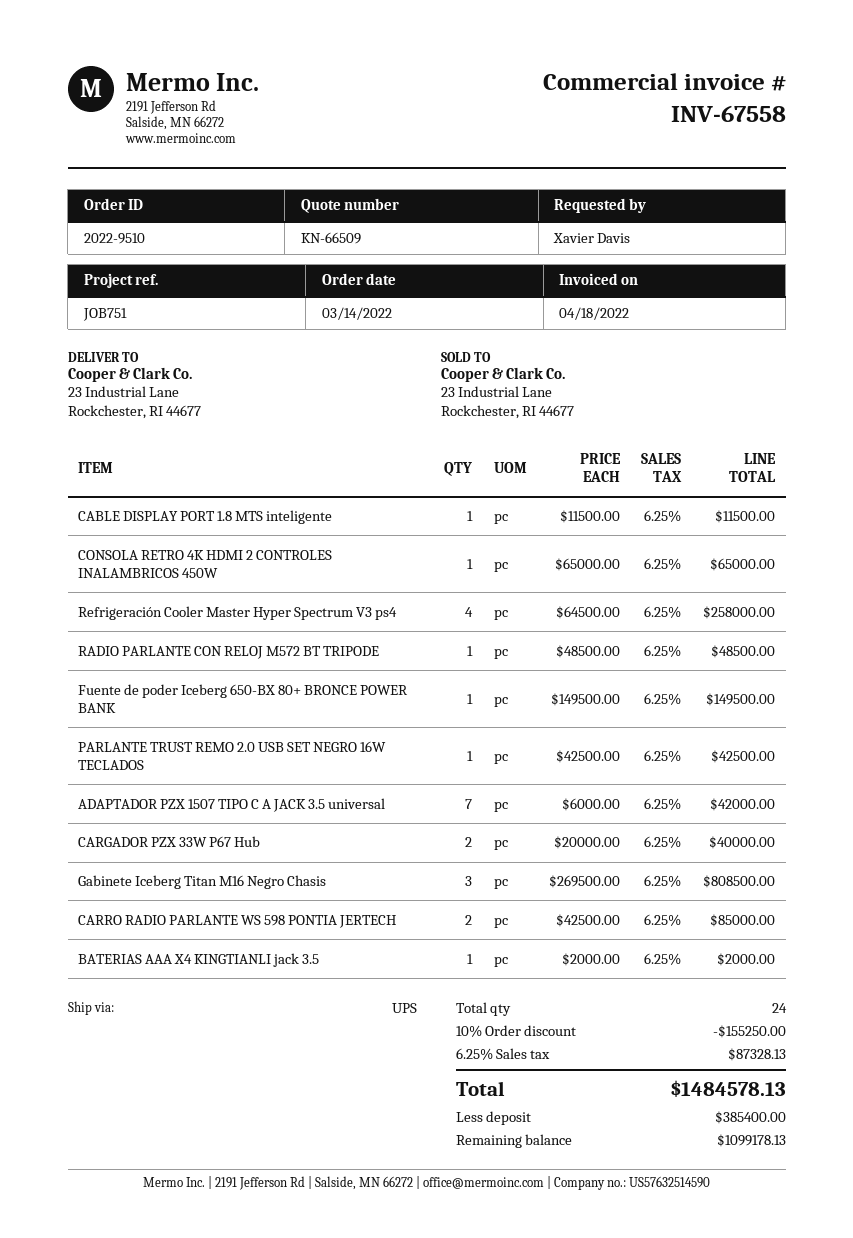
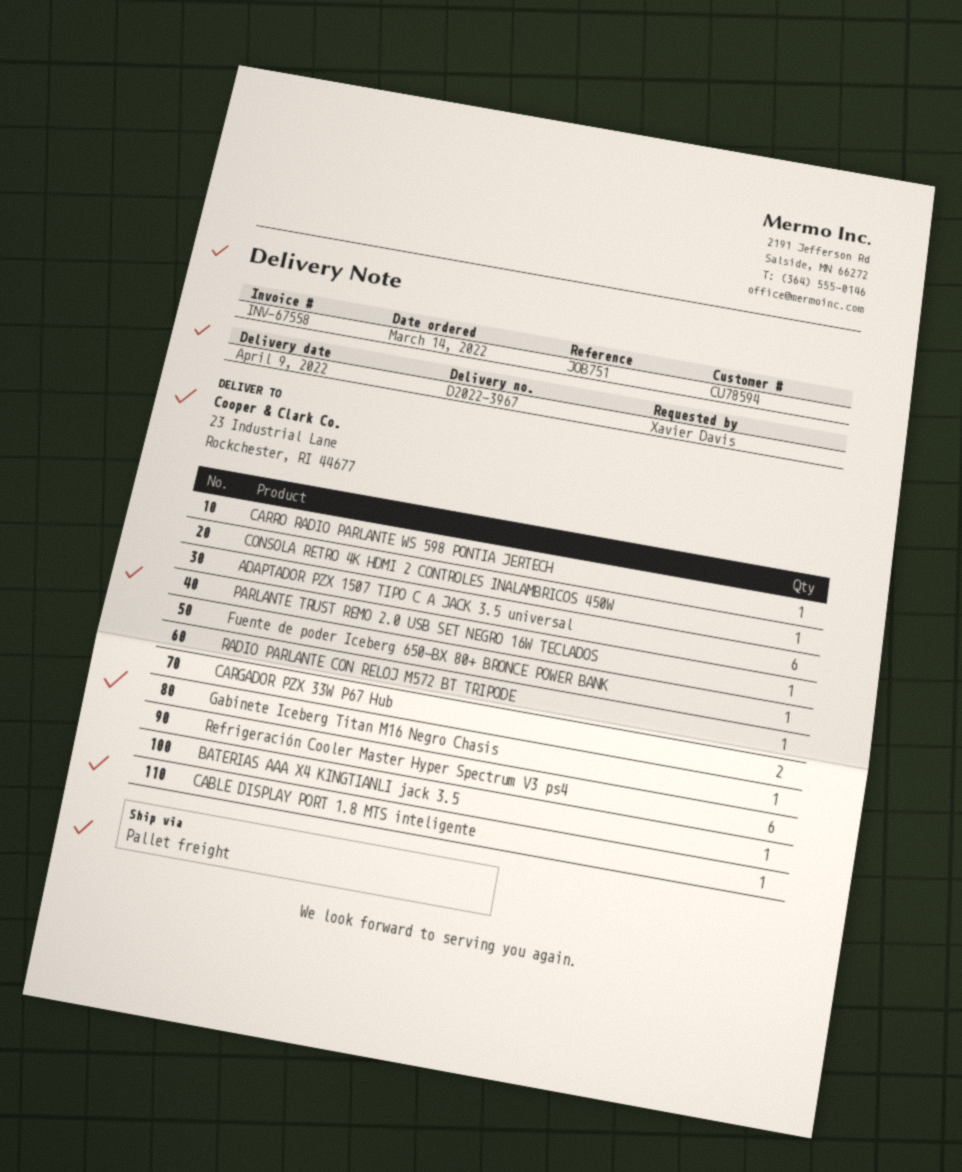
shipping method: UPS -> pallet freight
Refrigeración Cooler Master Hyper Spectrum V3 ps4: 4 -> 6
ADAPTADOR PZX 1507 TIPO C A JACK 3.5 universal: 7 -> 6
Gabinete Iceberg Titan M16 Negro Chasis: 3 -> 1
CARRO RADIO PARLANTE WS 598 PONTIA JERTECH: 2 -> 1

